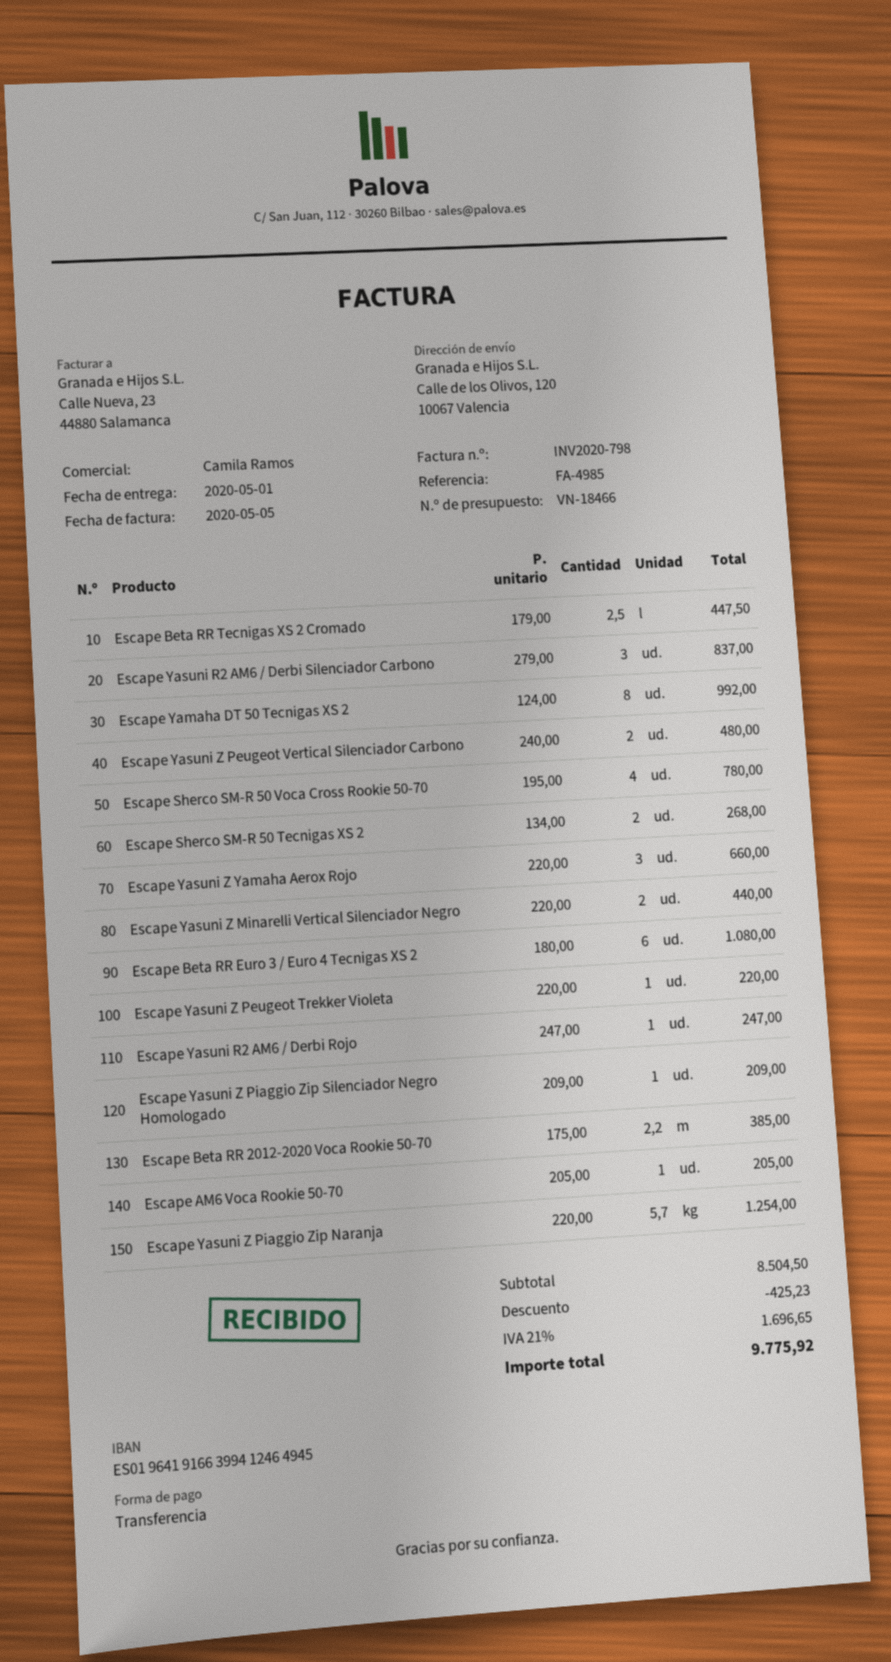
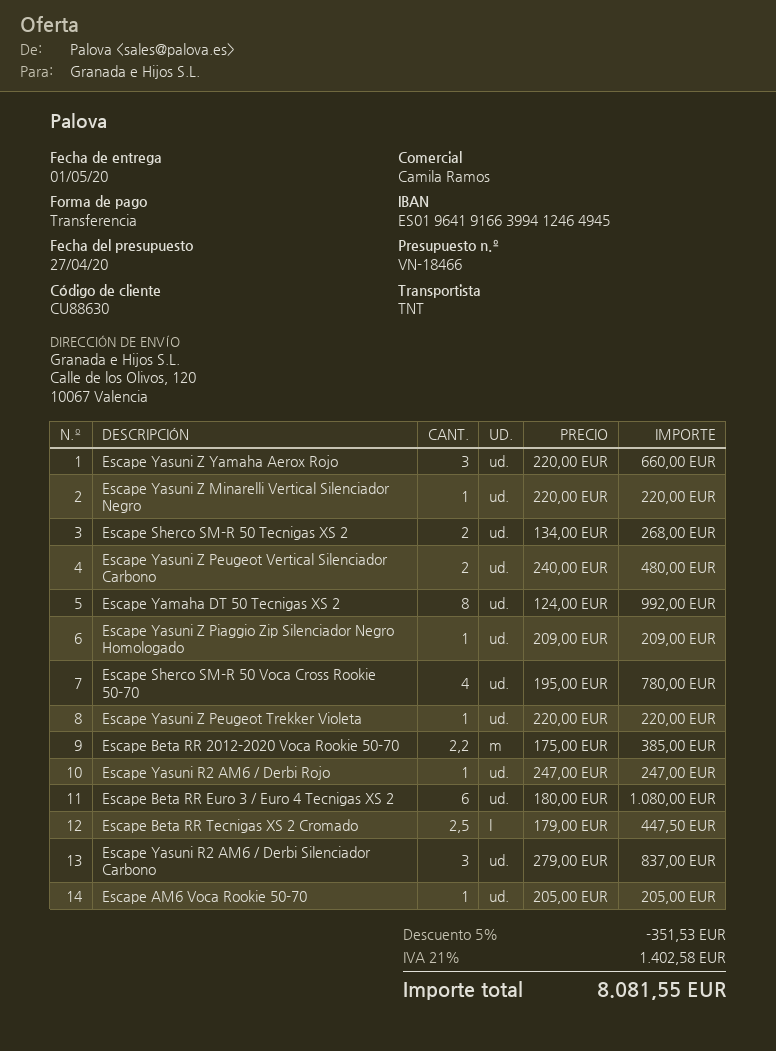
Escape Yasuni Z Minarelli Vertical Silenciador Negro: 2 x 220.00 = 440.00 -> 1 x 220.00 = 220.00
Escape Yasuni Z Piaggio Zip Naranja: 5.7 x 220.00 = 1254.00 -> none
discount: 425.23 -> 351.53
tax: 21% = 1696.65 -> 21% = 1402.58
total: 9775.92 -> 8081.55

